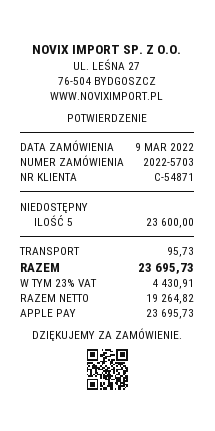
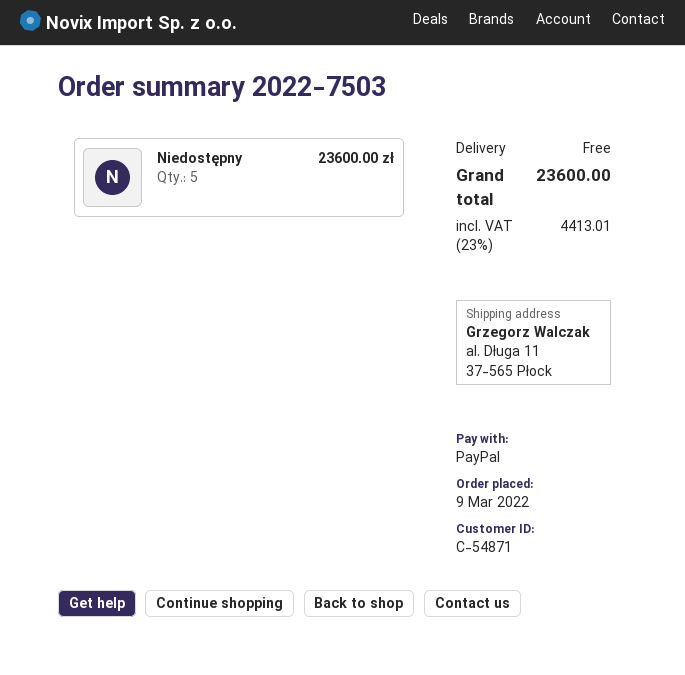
order number: 2022-5703 -> 2022-7503
payment method: Apple Pay -> PayPal
shipping: 95.73 -> 0.00
tax: 23% = 4430.91 -> 23% = 4413.01
total: 23695.73 -> 23600.00

